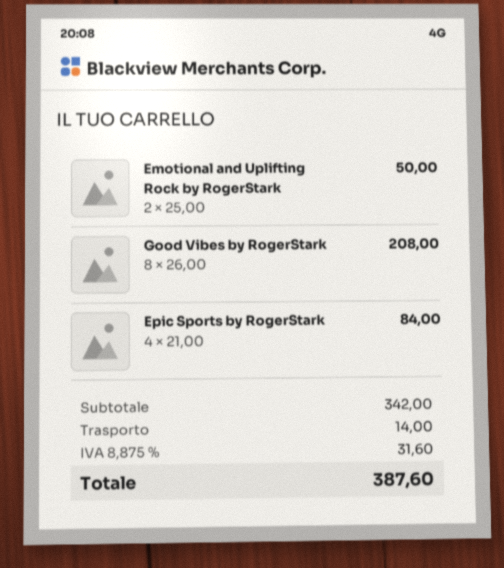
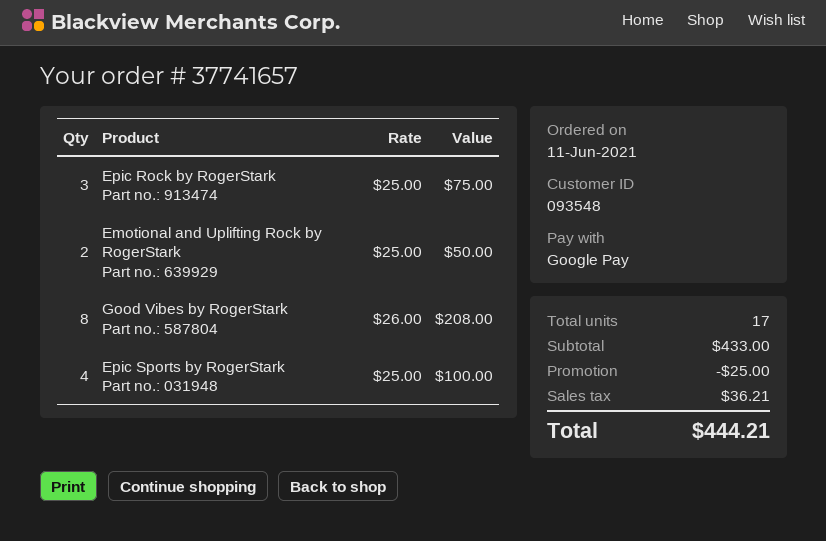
Epic Sports by RogerStark: 4 x 21.00 = 84.00 -> 4 x 25.00 = 100.00
Epic Rock by RogerStark: none -> 3 x 25.00 = 75.00
subtotal: 342.00 -> 433.00
discount: none -> 25.00
shipping: 14.00 -> none
tax: 31.60 -> 36.21
total: 387.60 -> 444.21

